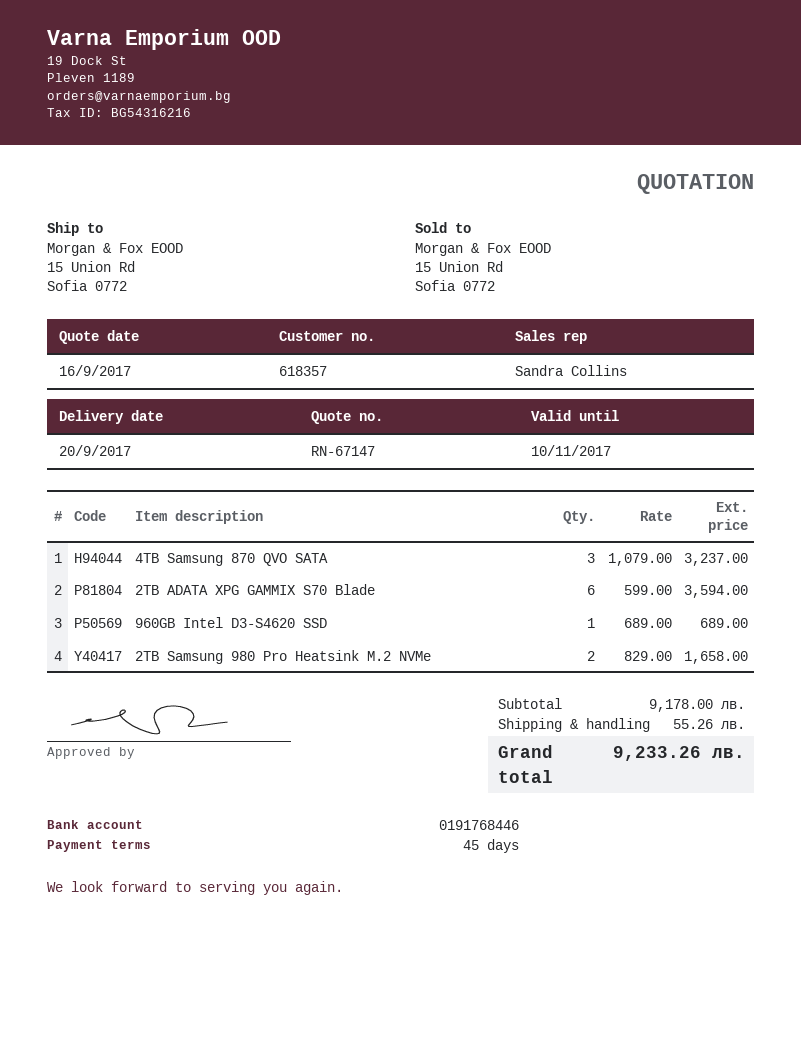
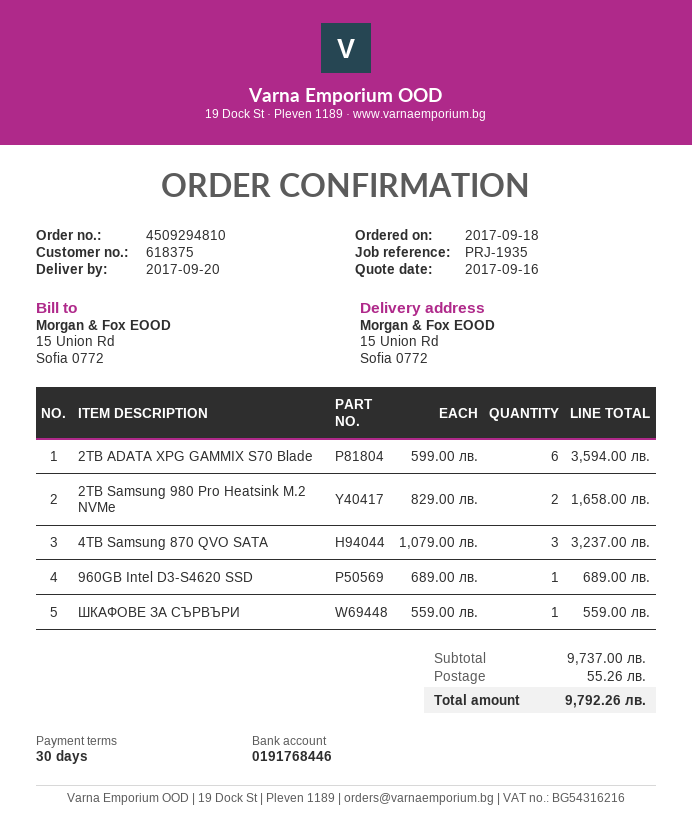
payment terms: 45 days -> 30 days
customer number: 618357 -> 618375
ШКАФОВЕ ЗА СЪРВЪРИ: none -> 1 x 559.00 = 559.00
subtotal: 9178.00 -> 9737.00
total: 9233.26 -> 9792.26

